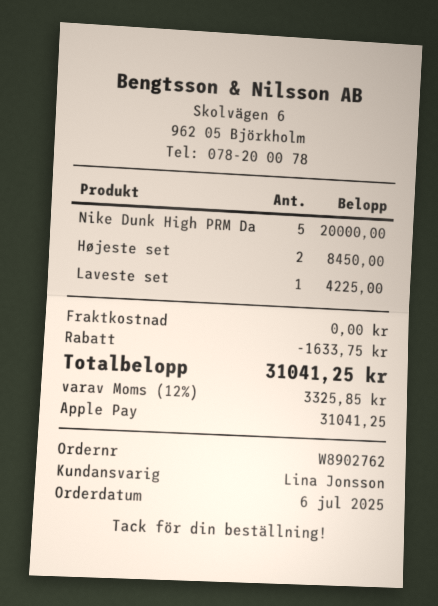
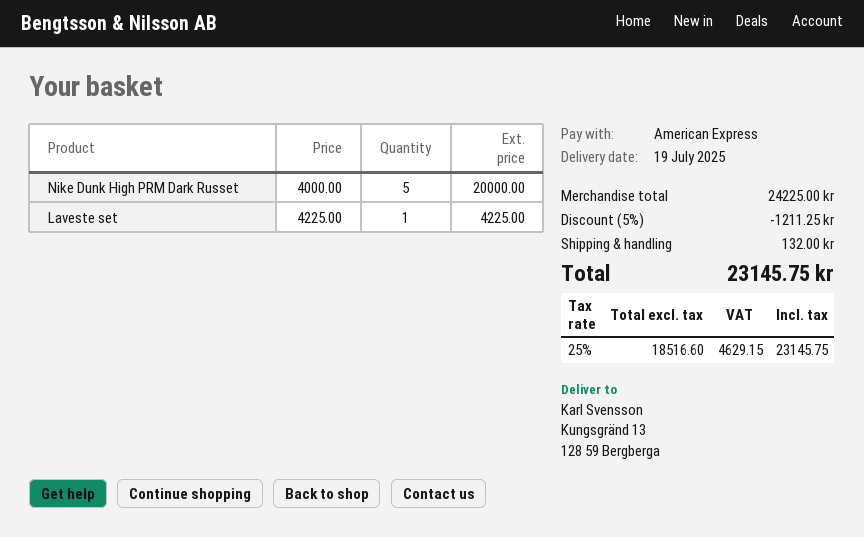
payment method: Apple Pay -> American Express
Højeste set: 2 for 8450.00 -> none
discount: 1633.75 -> 1211.25
shipping: 0.00 -> 132.00
tax: 12% = 3325.85 -> 25% = 4629.15
total: 31041.25 -> 23145.75

